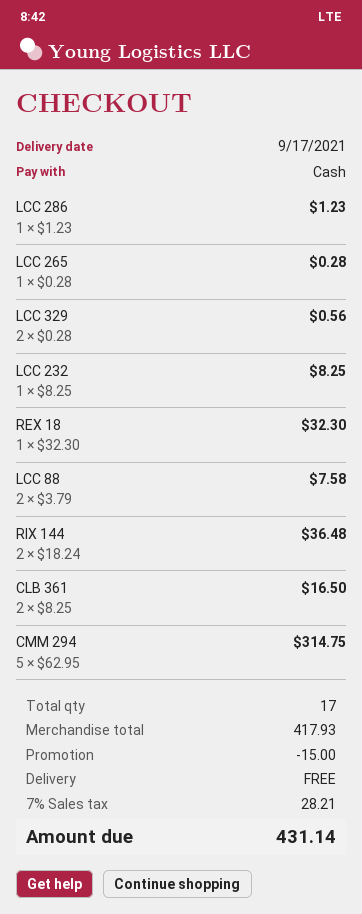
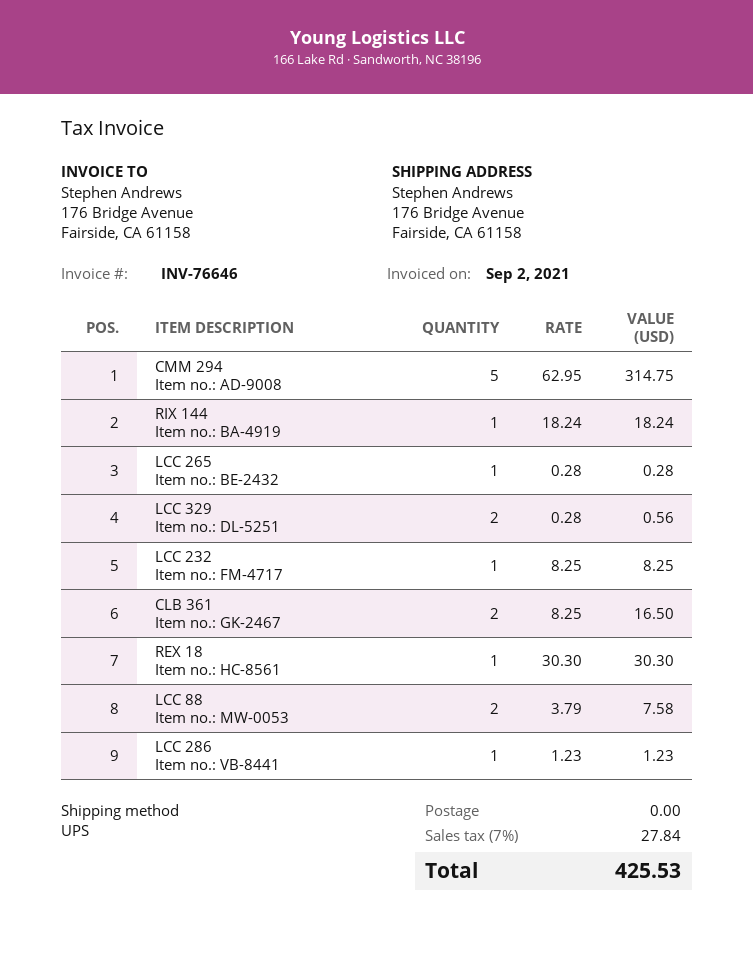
REX 18: 1 x 32.30 = 32.30 -> 1 x 30.30 = 30.30
RIX 144: 2 x 18.24 = 36.48 -> 1 x 18.24 = 18.24
discount: 15.00 -> none
tax: 7% = 28.21 -> 7% = 27.84
total: 431.14 -> 425.53

